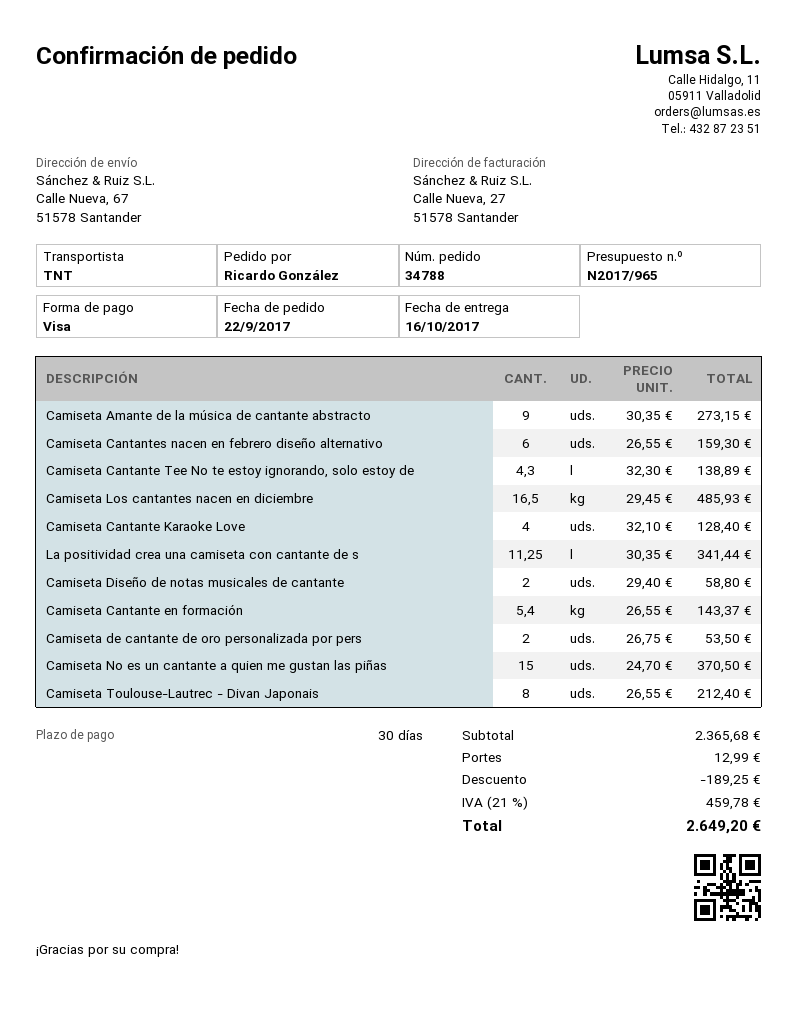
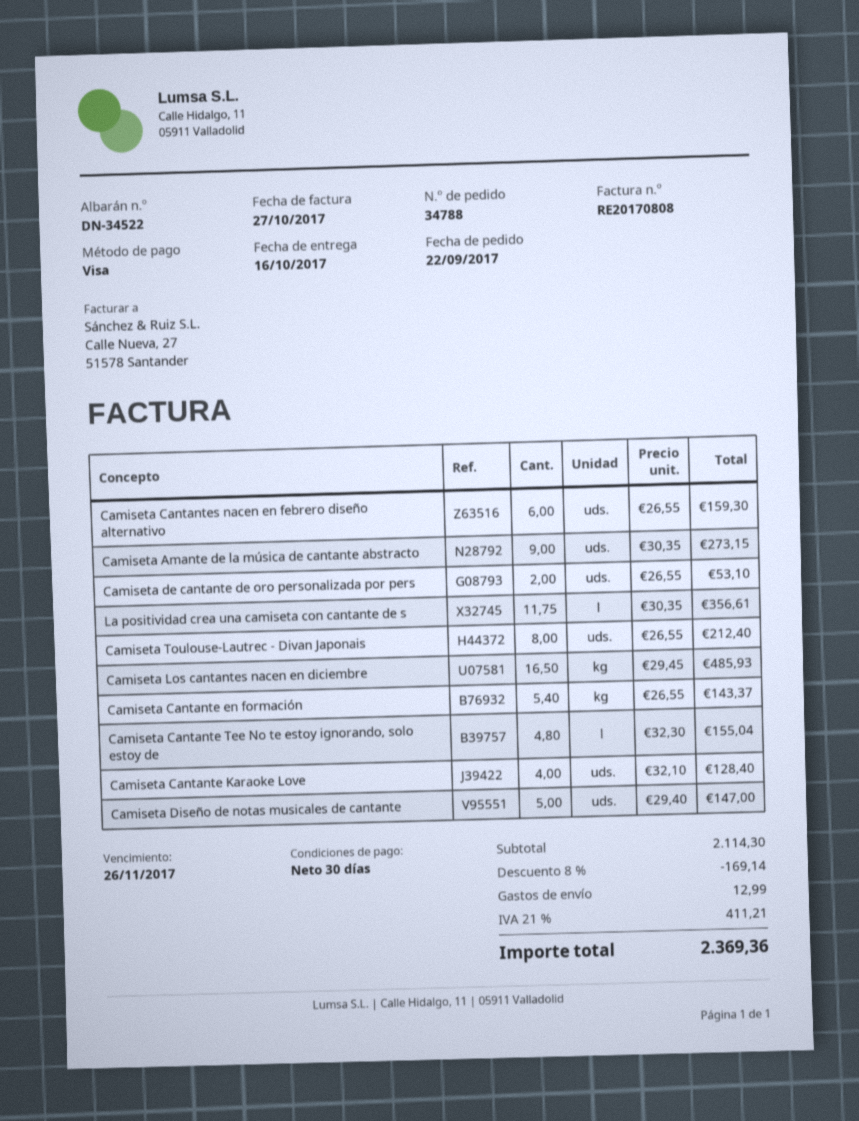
Camiseta Cantante Tee No te estoy ignorando, solo estoy de: 4.3 x 32.30 = 138.89 -> 4.8 x 32.30 = 155.04
La positividad crea una camiseta con cantante de s: 11.25 x 30.35 = 341.44 -> 11.75 x 30.35 = 356.61
Camiseta Diseño de notas musicales de cantante: 2 x 29.40 = 58.80 -> 5 x 29.40 = 147.00
Camiseta de cantante de oro personalizada por pers: 2 x 26.75 = 53.50 -> 2 x 26.55 = 53.10
Camiseta No es un cantante a quien me gustan las piñas: 15 x 24.70 = 370.50 -> none
subtotal: 2365.68 -> 2114.30
discount: 189.25 -> 169.14
tax: 21% = 459.78 -> 21% = 411.21
total: 2649.20 -> 2369.36

